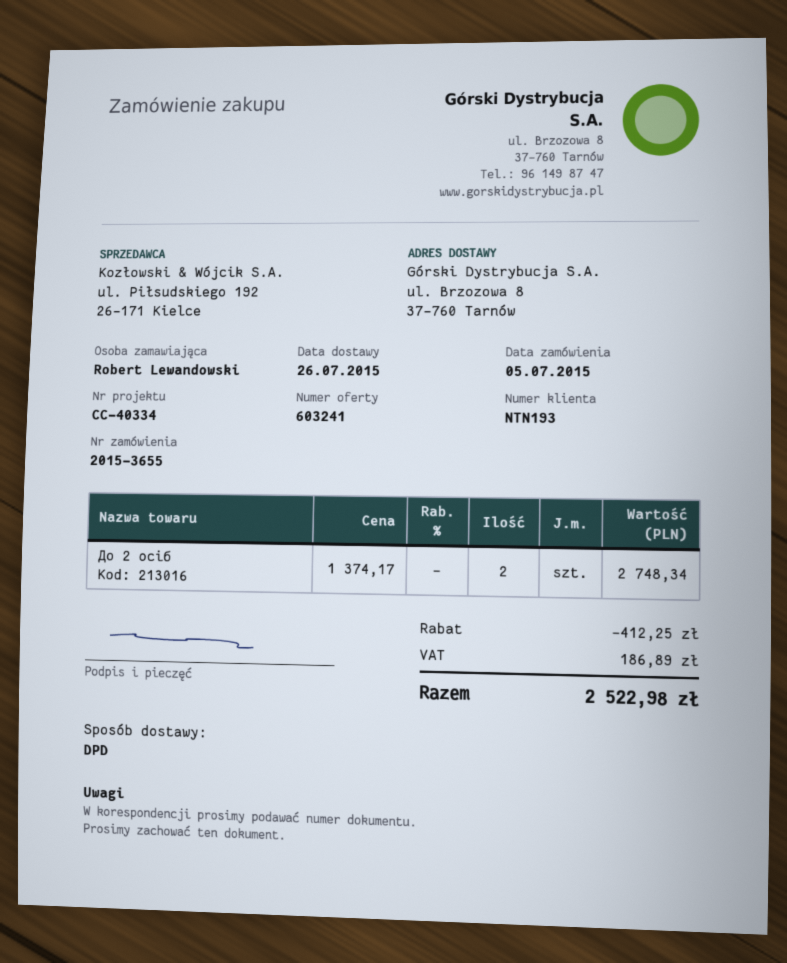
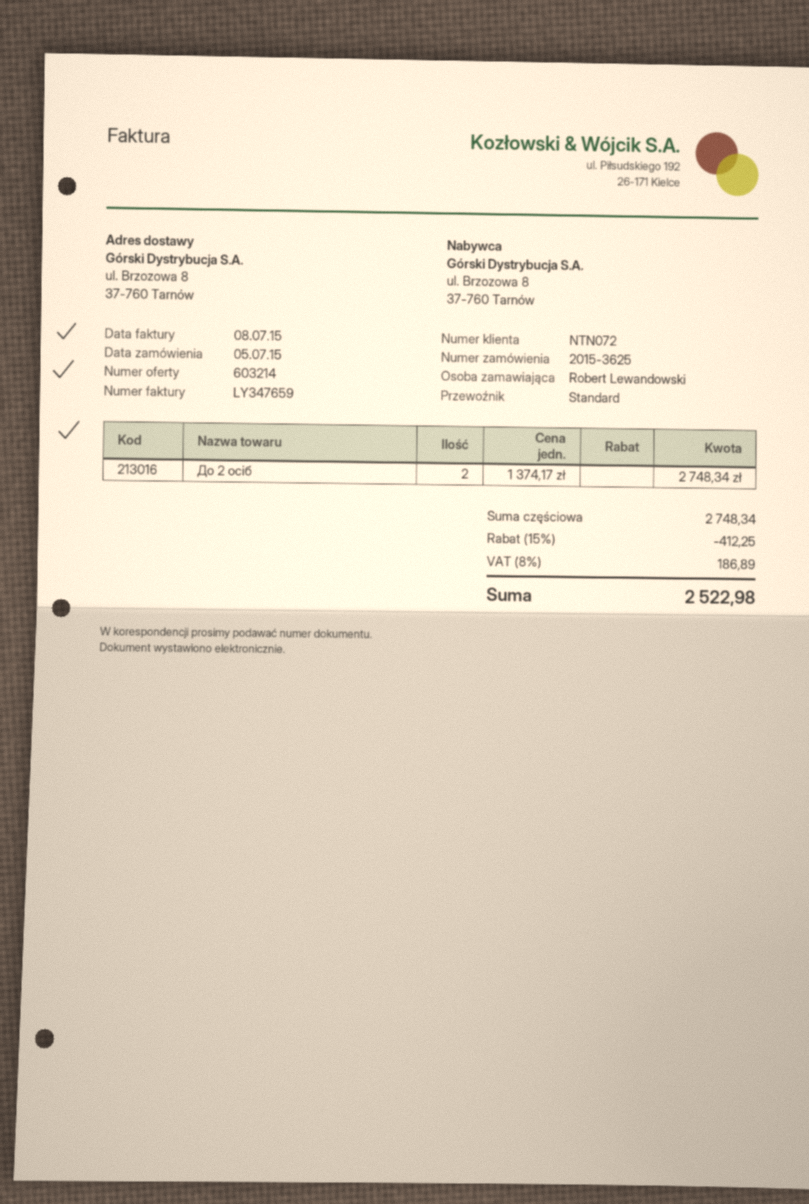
quote number: 603241 -> 603214
order number: 2015-3655 -> 2015-3625
customer number: NTN193 -> NTN072
shipping method: DPD -> standard

